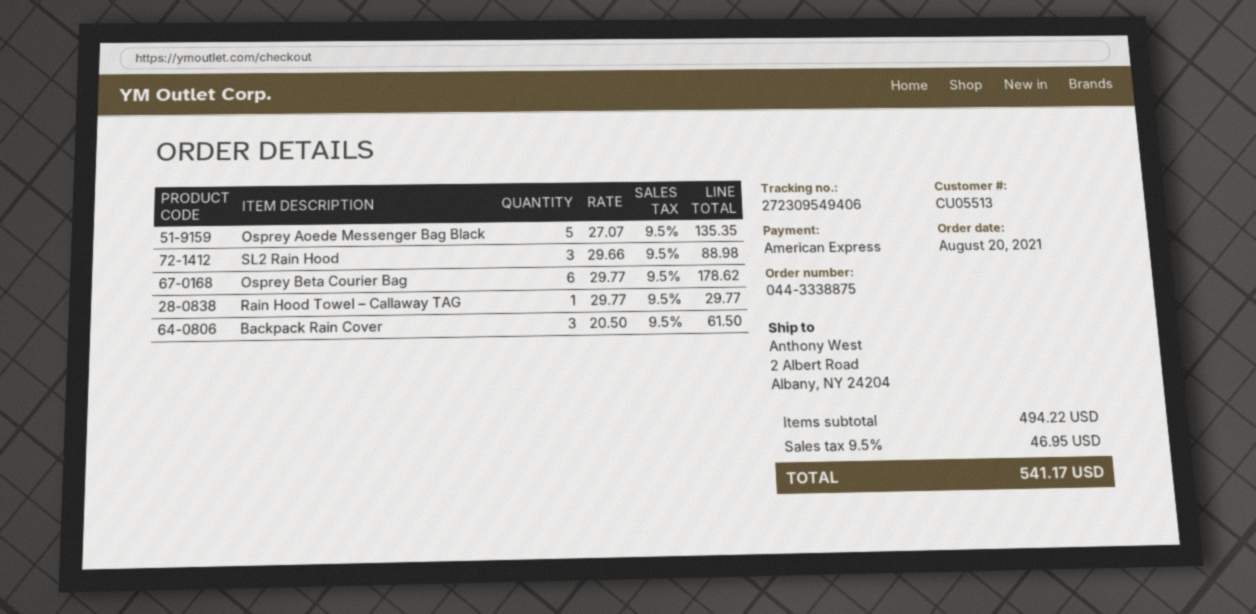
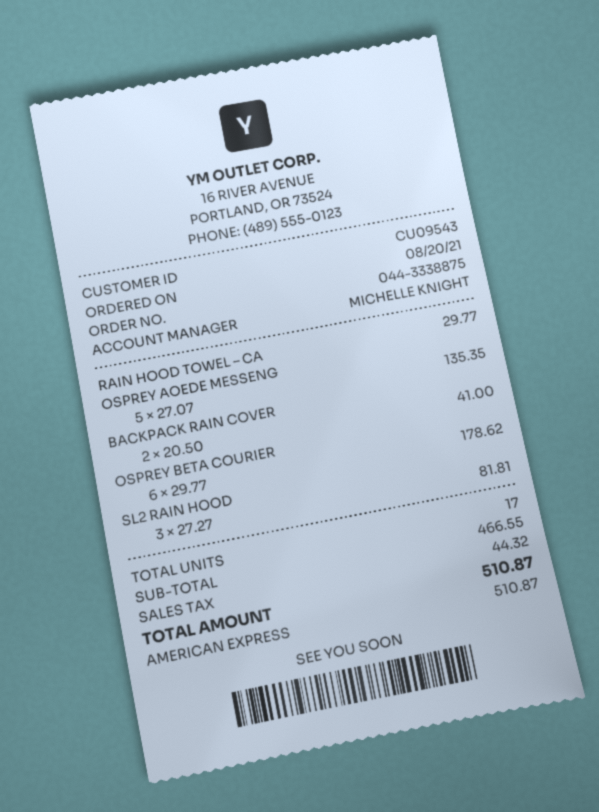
customer number: CU05513 -> CU09543
SL2 Rain Hood: 3 x 29.66 = 88.98 -> 3 x 27.27 = 81.81
Backpack Rain Cover: 3 x 20.50 = 61.50 -> 2 x 20.50 = 41.00
subtotal: 494.22 -> 466.55
tax: 46.95 -> 44.32
total: 541.17 -> 510.87

